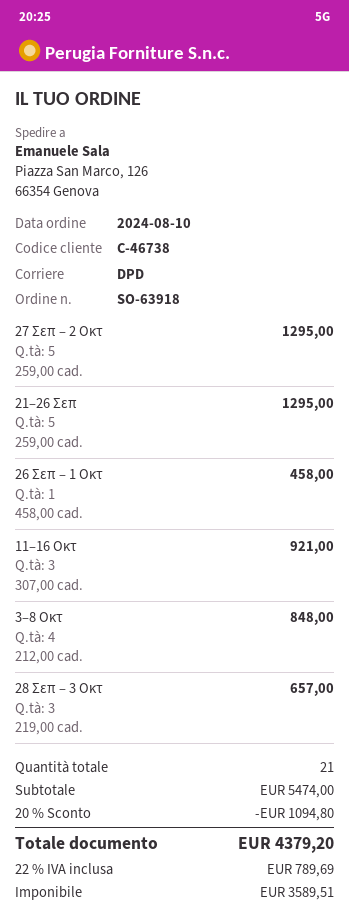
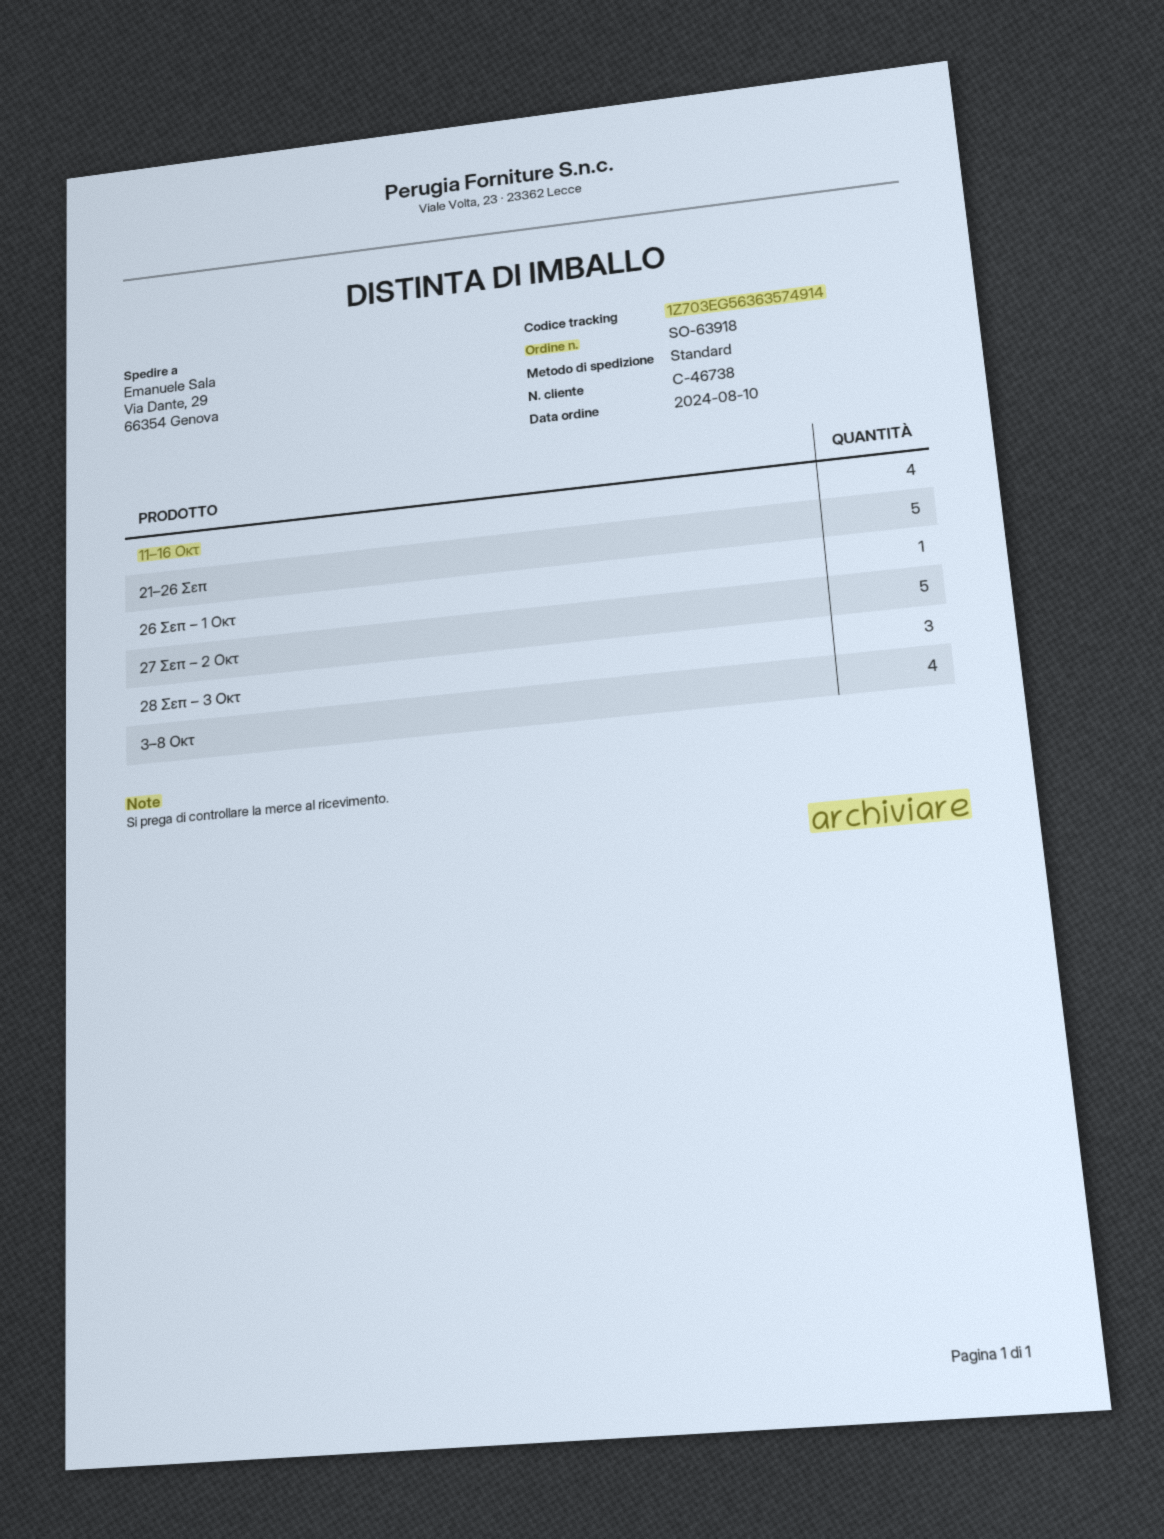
shipping method: DPD -> standard
ship to: Piazza San Marco, 126, 66354 Genova -> Via Dante, 29, 66354 Genova
11–16 Οκτ: 3 -> 4

